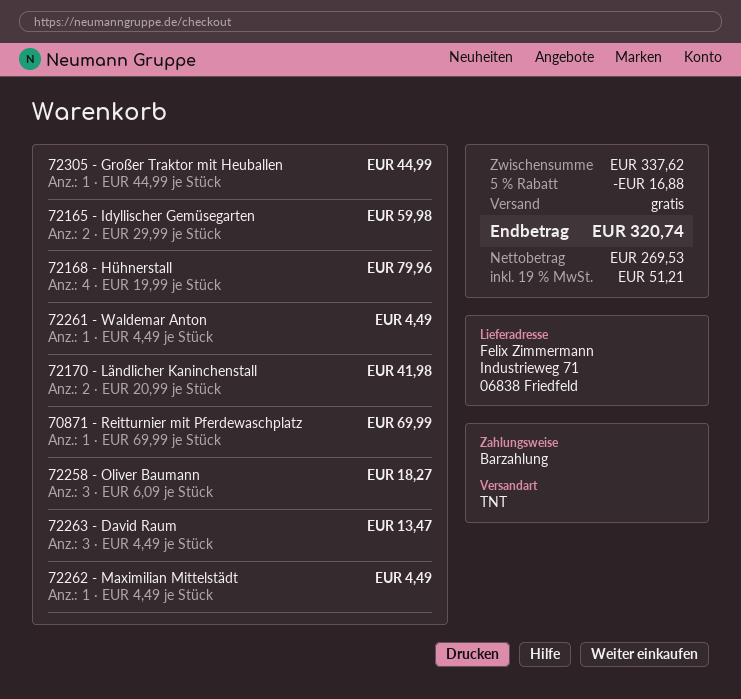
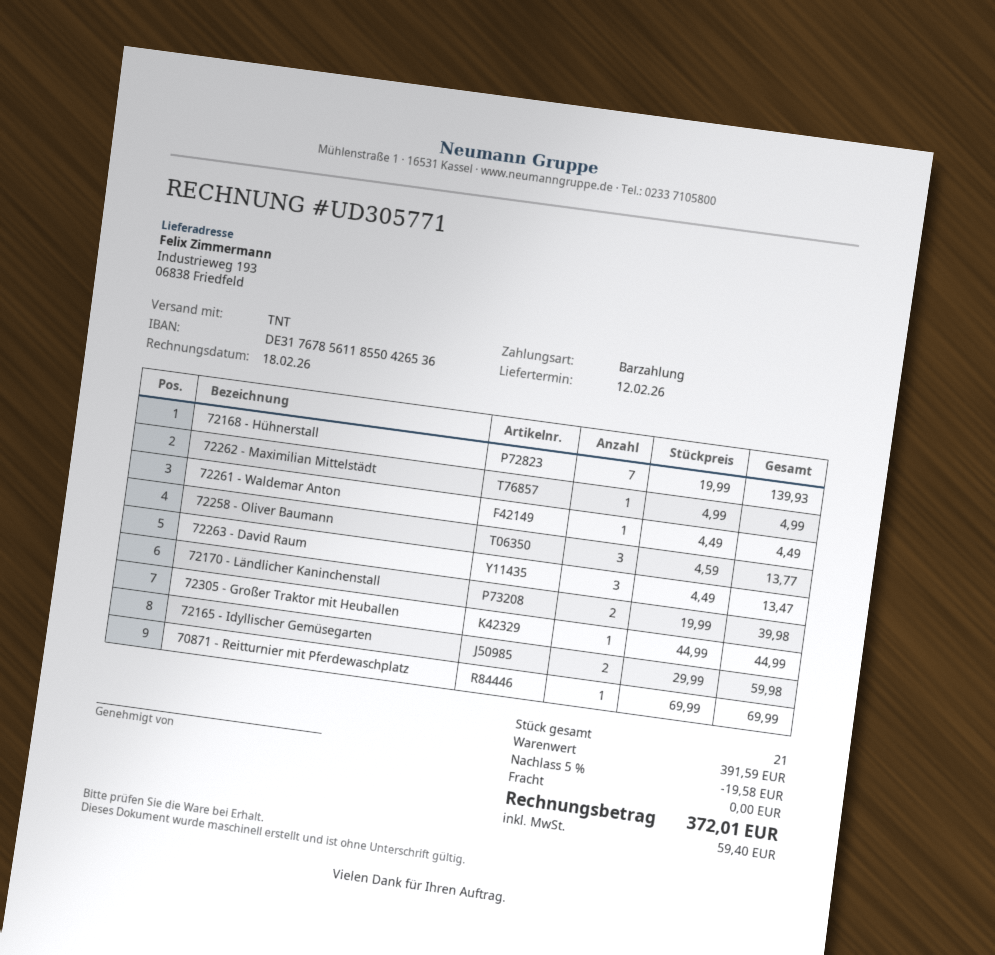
ship to: Industrieweg 71, 06838 Friedfeld -> Industrieweg 193, 06838 Friedfeld
72168 - Hühnerstall: 4 x 19.99 = 79.96 -> 7 x 19.99 = 139.93
72170 - Ländlicher Kaninchenstall: 2 x 20.99 = 41.98 -> 2 x 19.99 = 39.98
72258 - Oliver Baumann: 3 x 6.09 = 18.27 -> 3 x 4.59 = 13.77
72262 - Maximilian Mittelstädt: 1 x 4.49 = 4.49 -> 1 x 4.99 = 4.99
subtotal: 337.62 -> 391.59
discount: 5% = 16.88 -> 5% = 19.58
tax: 51.21 -> 59.40
total: 320.74 -> 372.01

